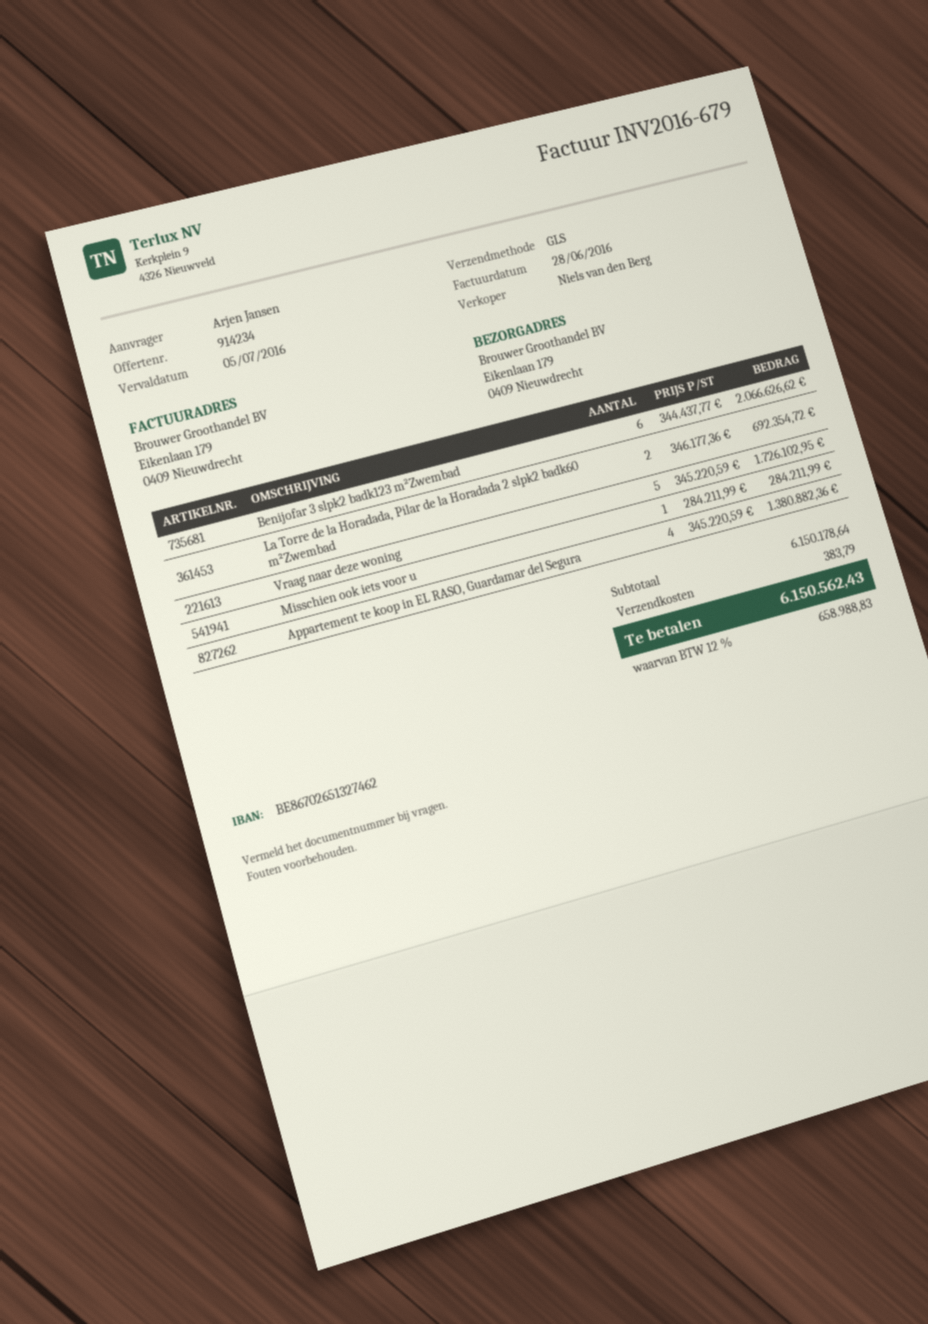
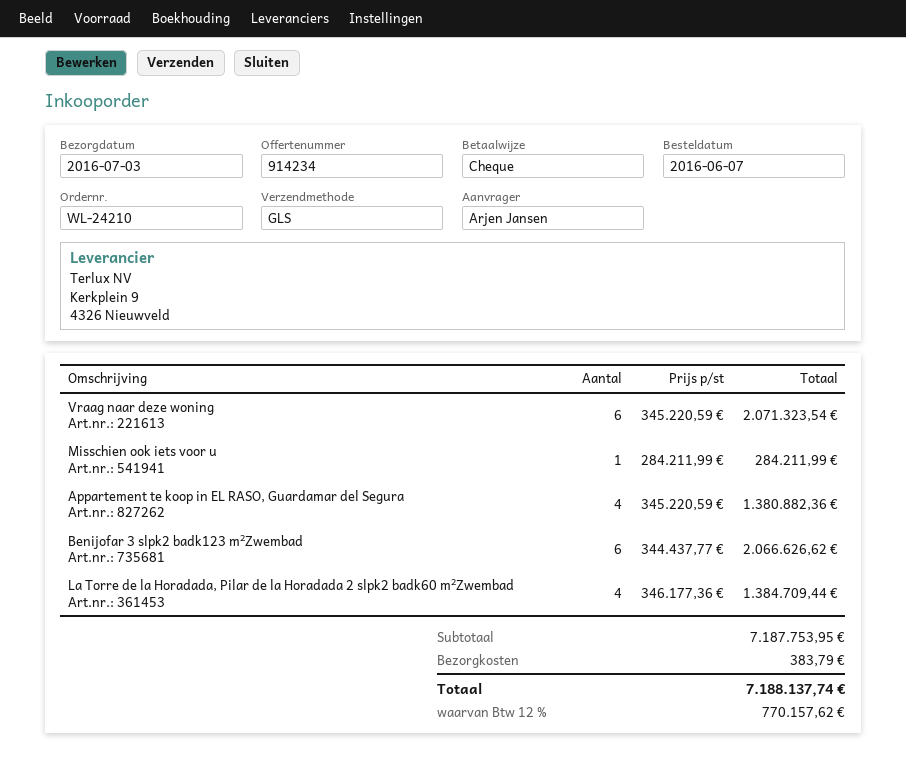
La Torre de la Horadada, Pilar de la Horadada 2 slpk2 badk60 m²Zwembad: 2 x 346177.36 = 692354.72 -> 4 x 346177.36 = 1384709.44
Vraag naar deze woning: 5 x 345220.59 = 1726102.95 -> 6 x 345220.59 = 2071323.54
subtotal: 6150178.64 -> 7187753.95
tax: 12% = 658988.83 -> 12% = 770157.62
total: 6150562.43 -> 7188137.74

